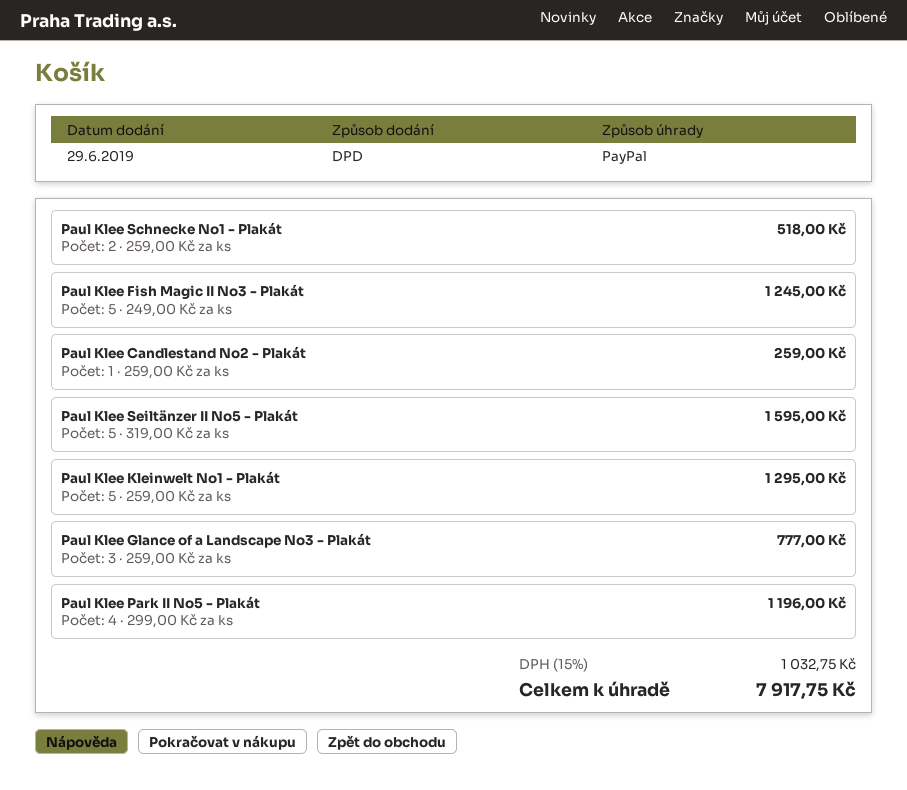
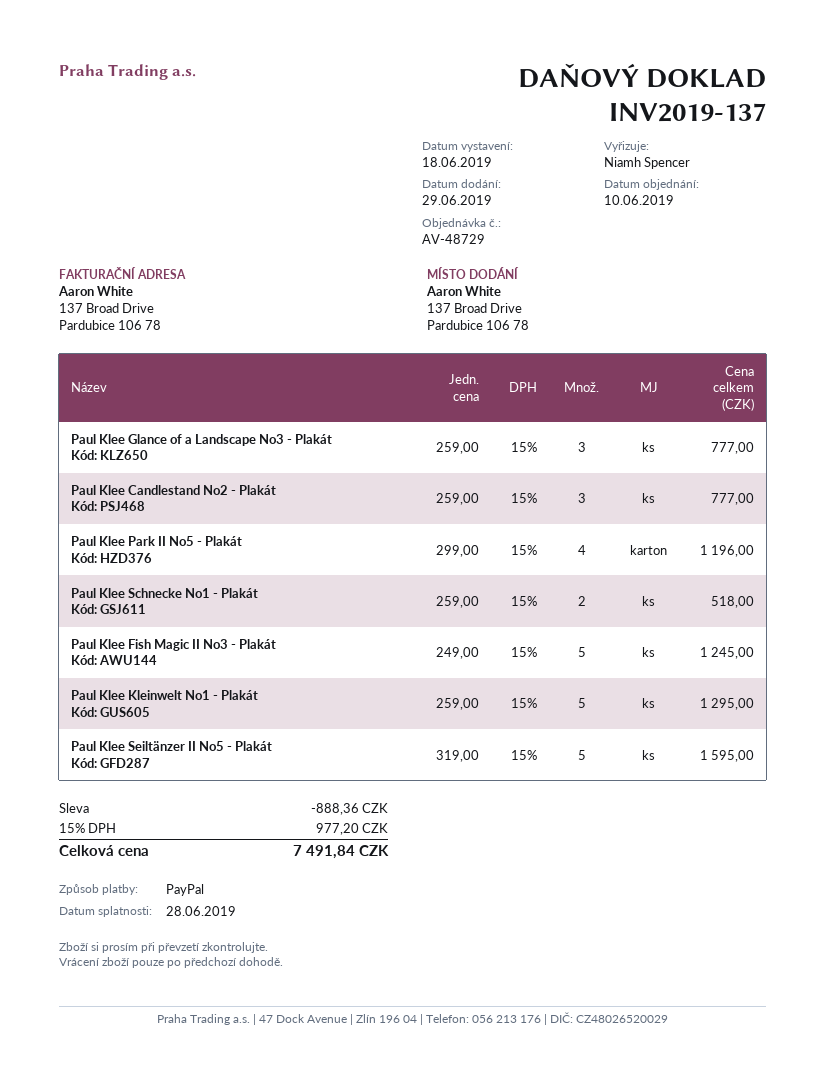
Paul Klee Candlestand No2 - Plakát: 1 x 259.00 = 259.00 -> 3 x 259.00 = 777.00
discount: none -> 888.36
tax: 15% = 1032.75 -> 15% = 977.20
total: 7917.75 -> 7491.84

